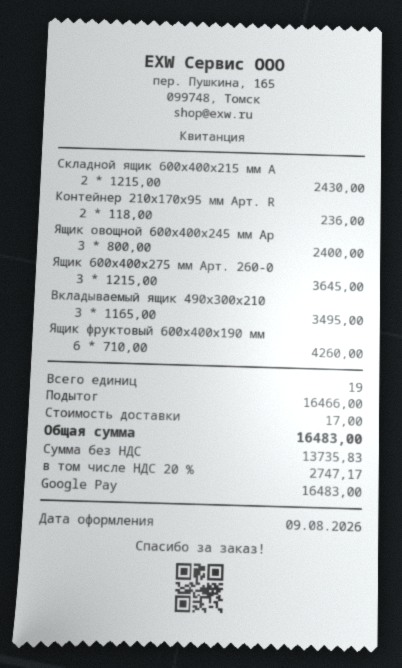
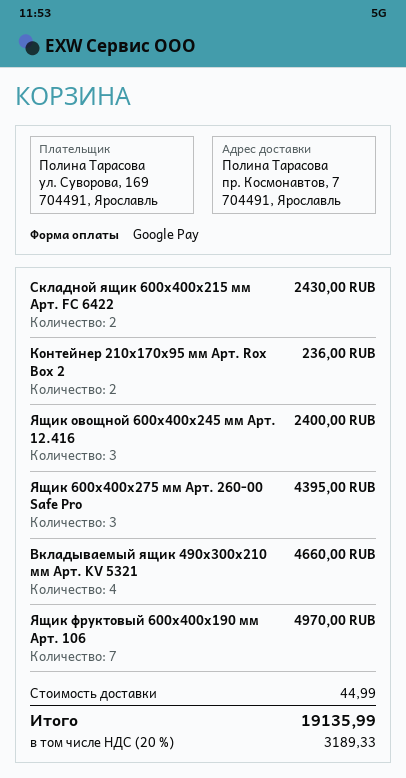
Ящик 600х400х275 мм Арт. 260-0: 3 for 3645.00 -> 3 for 4395.00
Вкладываемый ящик 490х300х210: 3 for 3495.00 -> 4 for 4660.00
Ящик фруктовый 600x400x190 мм: 6 for 4260.00 -> 7 for 4970.00
shipping: 17.00 -> 44.99
tax: 20% = 2747.17 -> 20% = 3189.33
total: 16483.00 -> 19135.99

